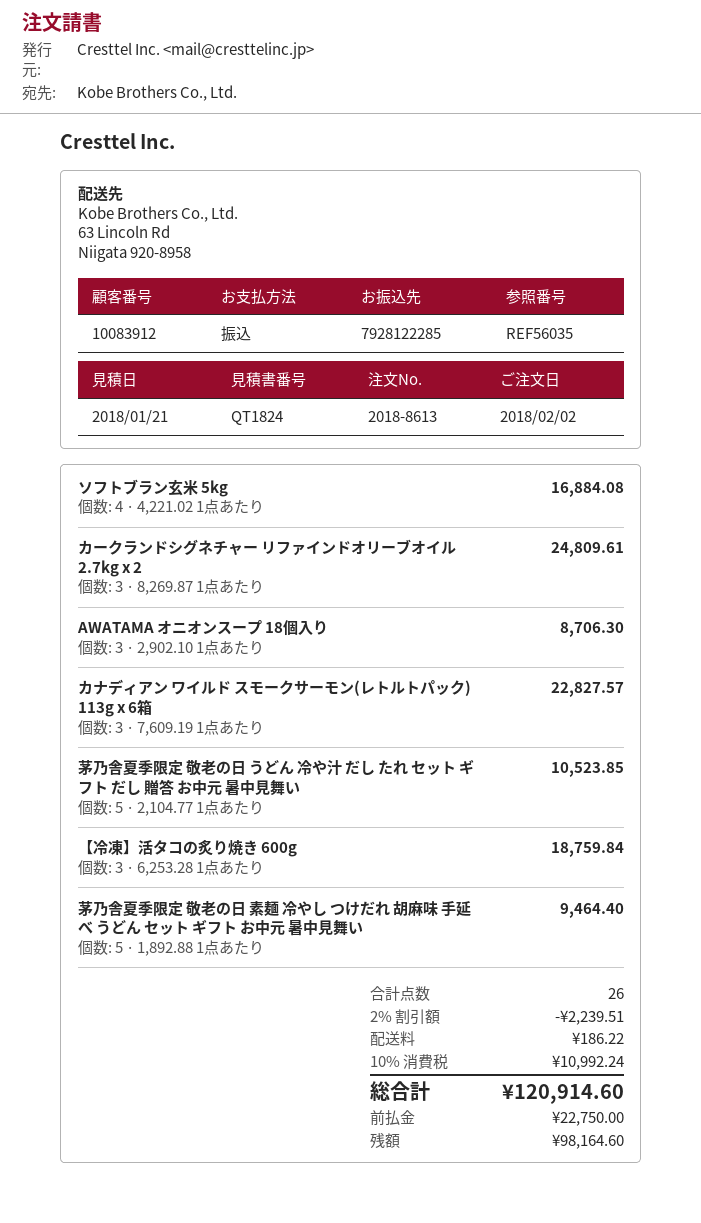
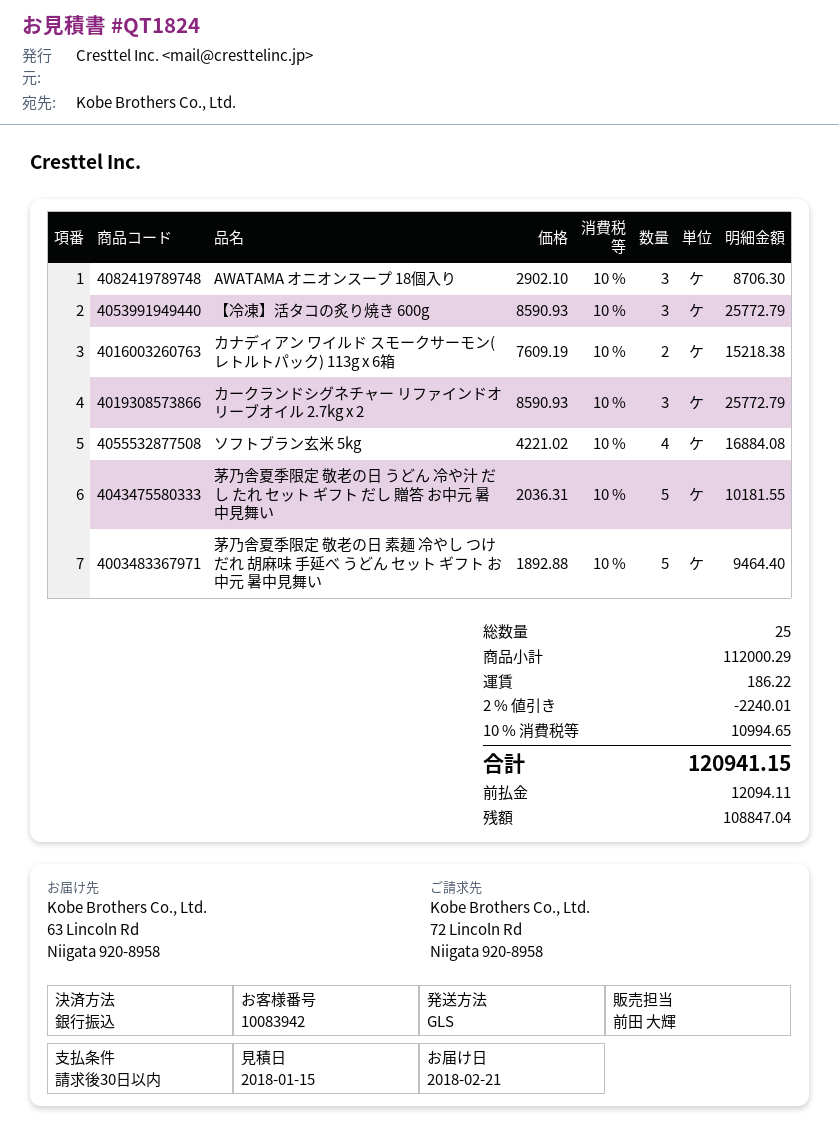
quote date: 2018-01-21 -> 2018-01-15
customer number: 10083912 -> 10083942
カークランドシグネチャー リファインドオリーブオイル 2.7kg x 2: 3 x 8269.87 = 24809.61 -> 3 x 8590.93 = 25772.79
カナディアン ワイルド スモークサーモン(レトルトパック) 113g x 6箱: 3 x 7609.19 = 22827.57 -> 2 x 7609.19 = 15218.38
茅乃舎夏季限定 敬老の日 うどん 冷や汁 だし たれ セット ギフト だし 贈答 お中元 暑中見舞い: 5 x 2104.77 = 10523.85 -> 5 x 2036.31 = 10181.55
【冷凍】活タコの炙り焼き 600g: 3 x 6253.28 = 18759.84 -> 3 x 8590.93 = 25772.79
total quantity: 26 -> 25
discount: 2% = 2239.51 -> 2% = 2240.01
tax: 10% = 10992.24 -> 10% = 10994.65
total: 120914.60 -> 120941.15
deposit: 22750.00 -> 12094.11
balance: 98164.60 -> 108847.04

